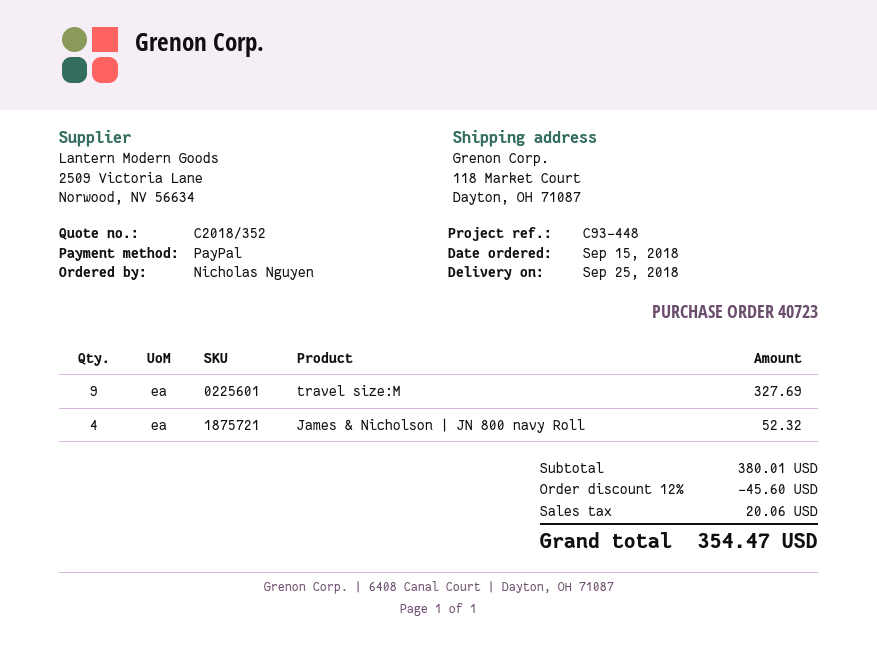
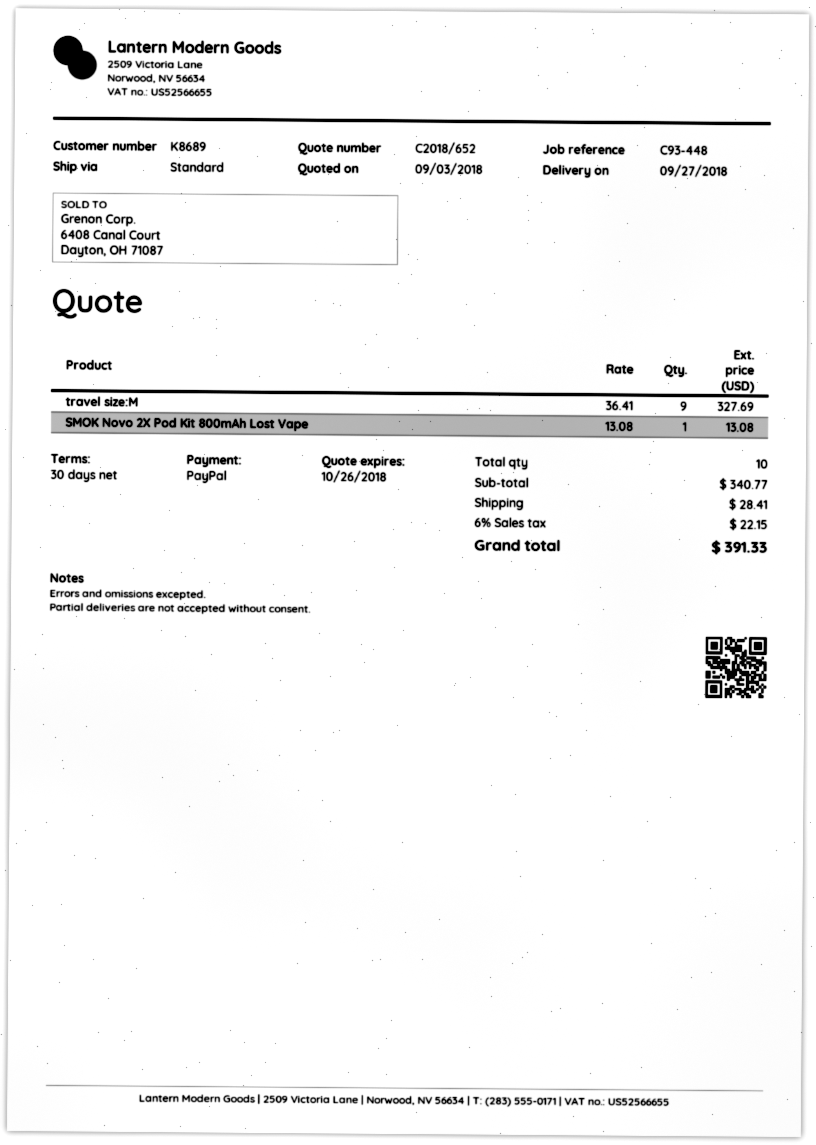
quote number: C2018/352 -> C2018/652
delivery date: 2018-09-25 -> 2018-09-27
James & Nicholson | JN 800 navy Roll: 4 for 52.32 -> none
SMOK Novo 2X Pod Kit 800mAh Lost Vape: none -> 1 for 13.08
subtotal: 380.01 -> 340.77
discount: 12% = 45.60 -> none
shipping: none -> 28.41
tax: 20.06 -> 22.15
total: 354.47 -> 391.33

